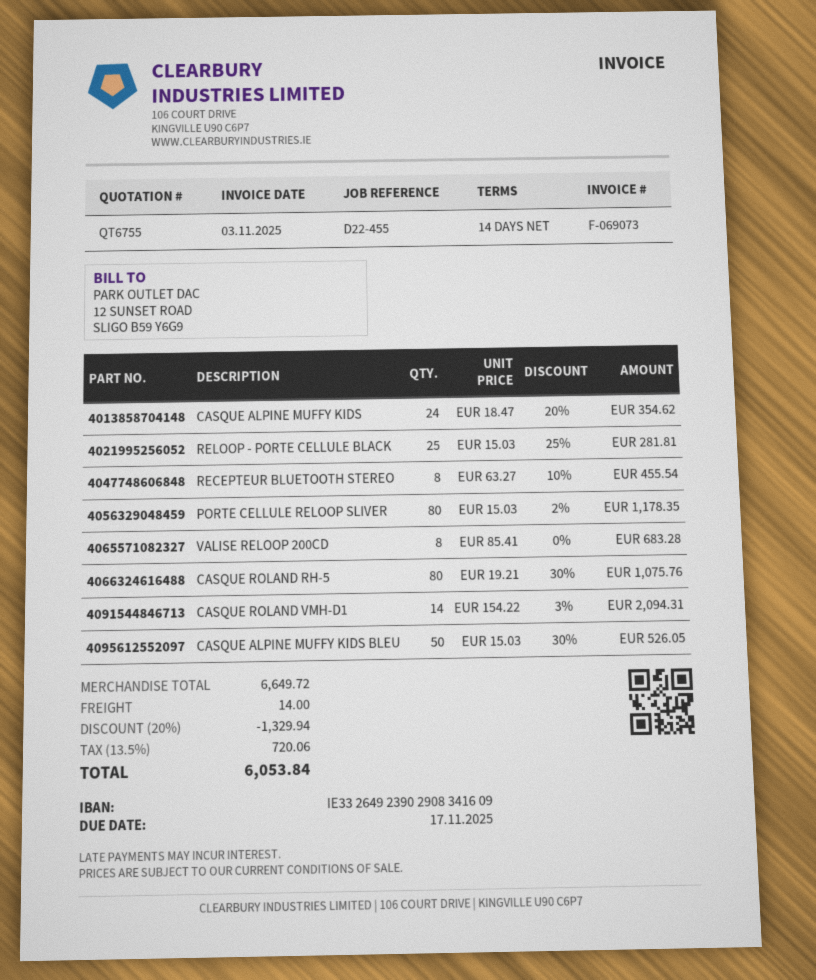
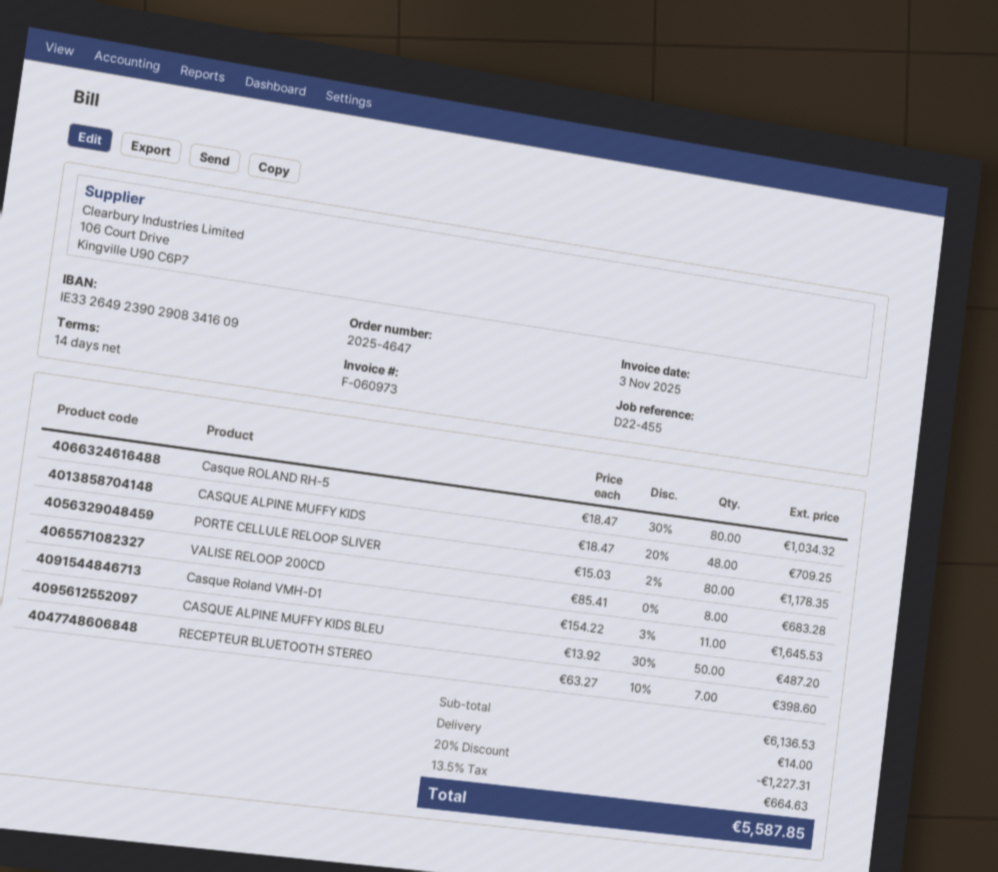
invoice number: F-069073 -> F-060973
CASQUE ALPINE MUFFY KIDS: 24 x 18.47 - 20% = 354.62 -> 48 x 18.47 - 20% = 709.25
RELOOP - PORTE CELLULE BLACK: 25 x 15.03 - 25% = 281.81 -> none
RECEPTEUR BLUETOOTH STEREO: 8 x 63.27 - 10% = 455.54 -> 7 x 63.27 - 10% = 398.60
CASQUE ROLAND RH-5: 80 x 19.21 - 30% = 1075.76 -> 80 x 18.47 - 30% = 1034.32
CASQUE ROLAND VMH-D1: 14 x 154.22 - 3% = 2094.31 -> 11 x 154.22 - 3% = 1645.53
CASQUE ALPINE MUFFY KIDS BLEU: 50 x 15.03 - 30% = 526.05 -> 50 x 13.92 - 30% = 487.20
subtotal: 6649.72 -> 6136.53
discount: 20% = 1329.94 -> 20% = 1227.31
tax: 13.5% = 720.06 -> 13.5% = 664.63
total: 6053.84 -> 5587.85

